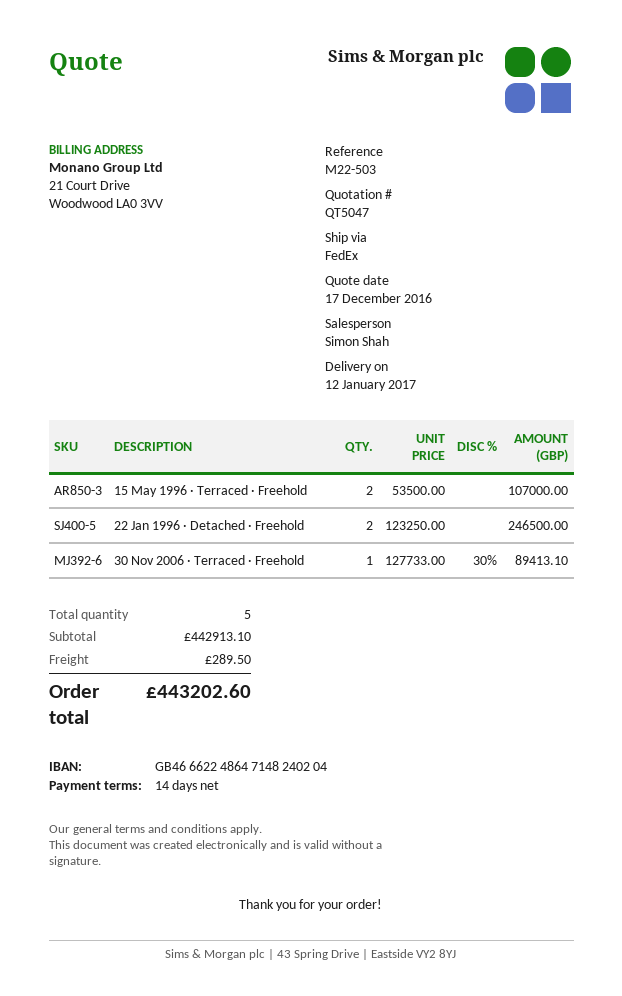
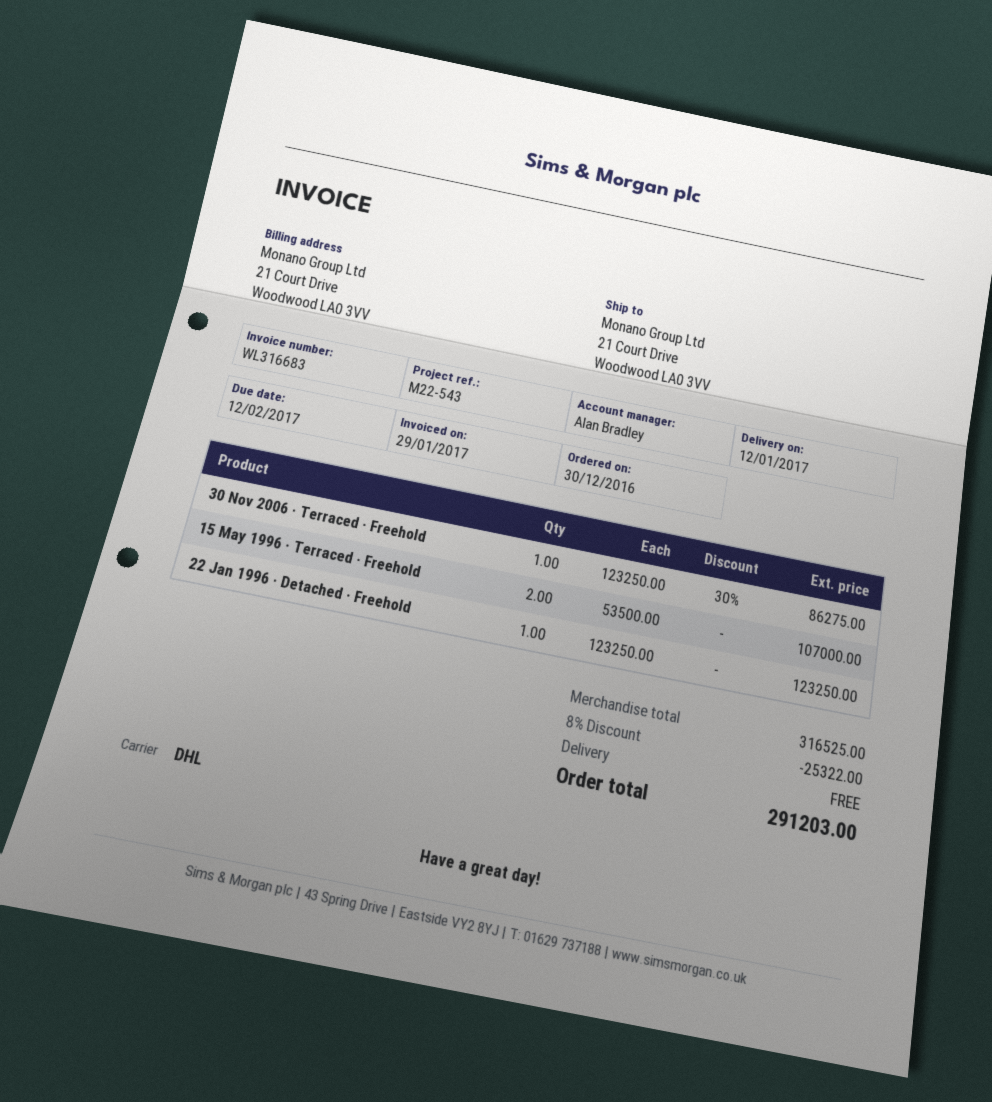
reference: M22-503 -> M22-543
sales rep: Simon Shah -> Alan Bradley
shipping method: FedEx -> DHL
22 Jan 1996 · Detached · Freehold: 2 x 123250.00 = 246500.00 -> 1 x 123250.00 = 123250.00
30 Nov 2006 · Terraced · Freehold: 1 x 127733.00 - 30% = 89413.10 -> 1 x 123250.00 - 30% = 86275.00
subtotal: 442913.10 -> 316525.00
discount: none -> 8% = 25322.00
shipping: 289.50 -> 0.00
total: 443202.60 -> 291203.00

